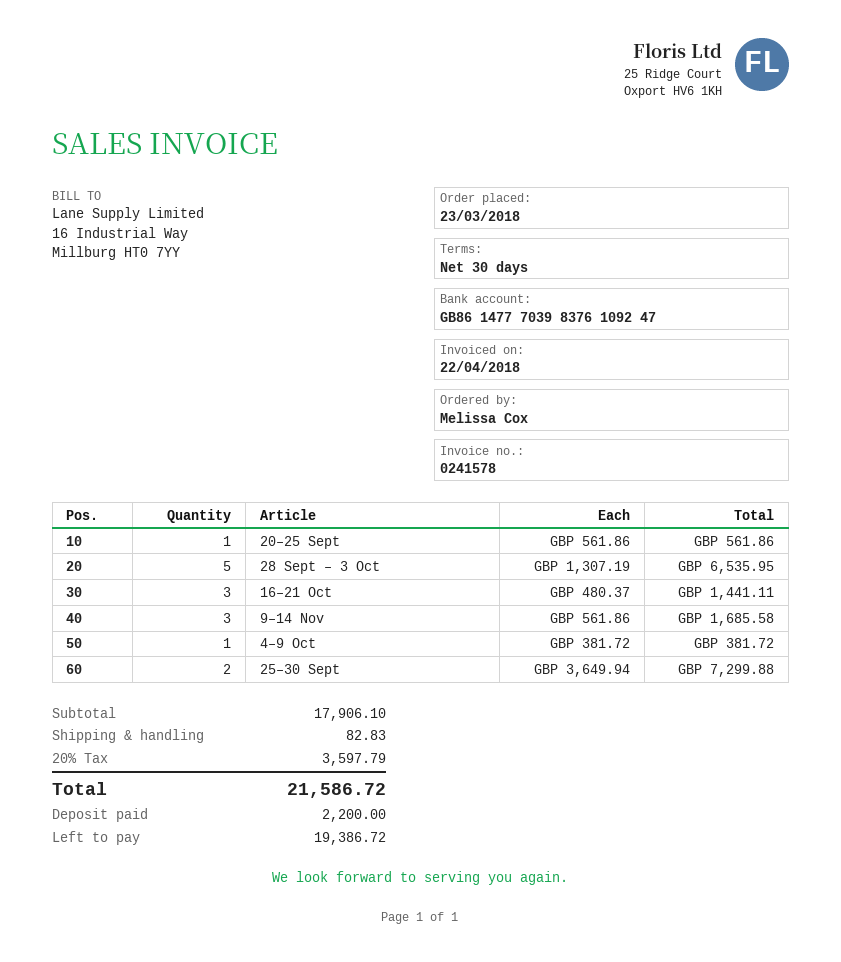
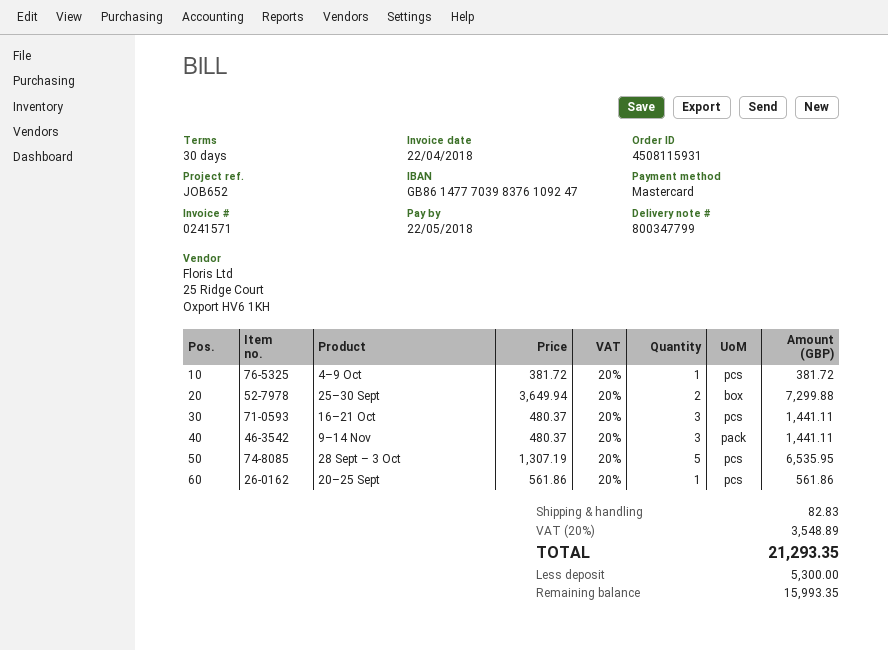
invoice number: 0241578 -> 0241571
9–14 Nov: 3 x 561.86 = 1685.58 -> 3 x 480.37 = 1441.11
tax: 20% = 3597.79 -> 20% = 3548.89
total: 21586.72 -> 21293.35
deposit: 2200.00 -> 5300.00
balance: 19386.72 -> 15993.35

